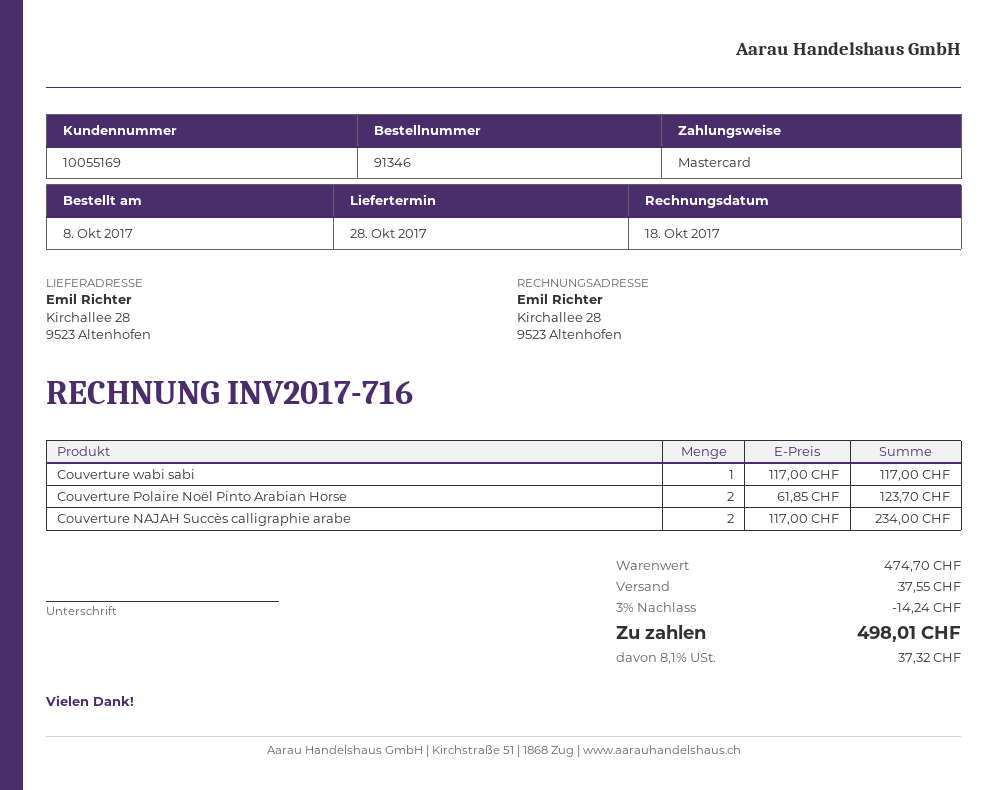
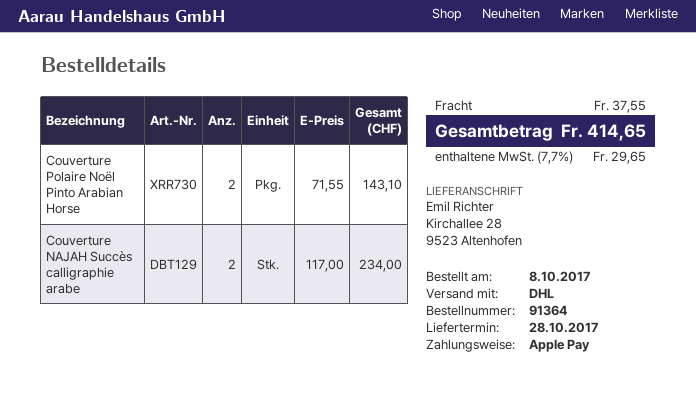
order number: 91346 -> 91364
payment method: Mastercard -> Apple Pay
Couverture wabi sabi: 1 x 117.00 = 117.00 -> none
Couverture Polaire Noël Pinto Arabian Horse: 2 x 61.85 = 123.70 -> 2 x 71.55 = 143.10
discount: 3% = 14.24 -> none
tax: 8.1% = 37.32 -> 7.7% = 29.65
total: 498.01 -> 414.65

